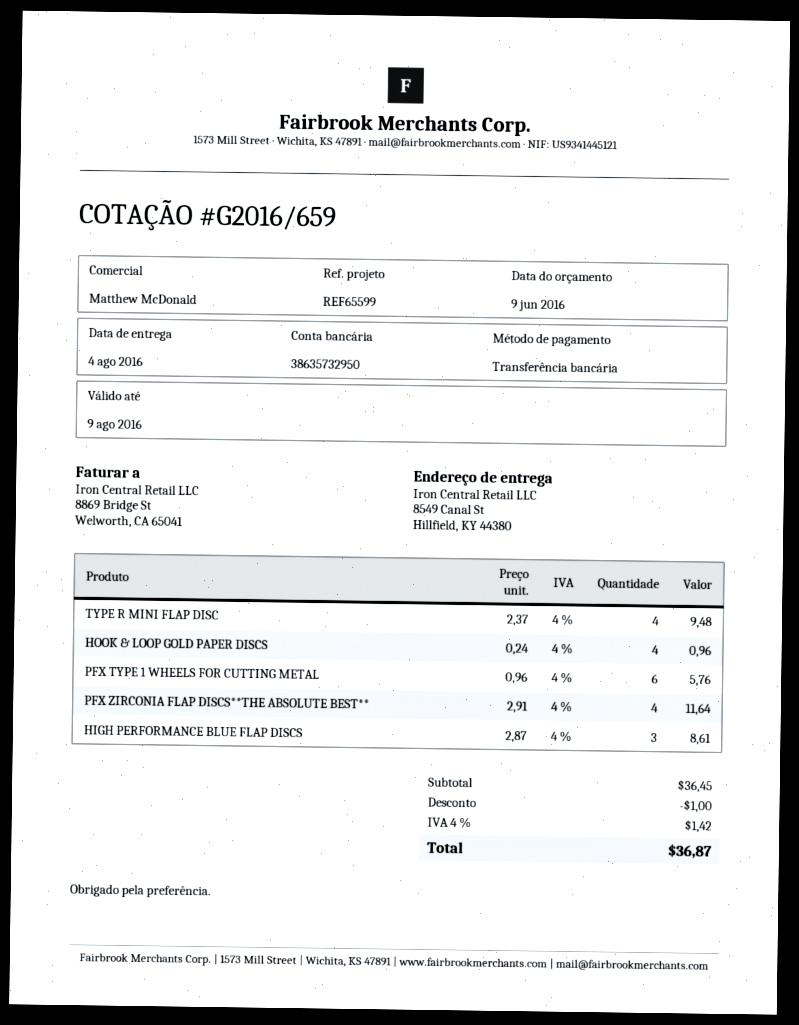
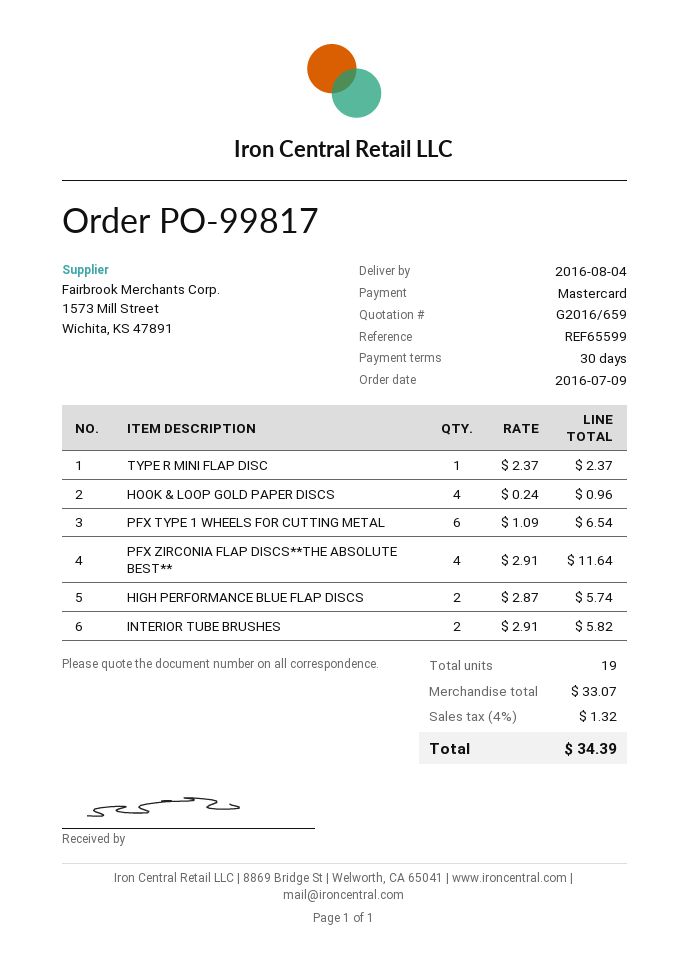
payment method: bank transfer -> Mastercard
TYPE R MINI FLAP DISC: 4 x 2.37 = 9.48 -> 1 x 2.37 = 2.37
PFX TYPE 1 WHEELS FOR CUTTING METAL: 6 x 0.96 = 5.76 -> 6 x 1.09 = 6.54
HIGH PERFORMANCE BLUE FLAP DISCS: 3 x 2.87 = 8.61 -> 2 x 2.87 = 5.74
INTERIOR TUBE BRUSHES: none -> 2 x 2.91 = 5.82
subtotal: 36.45 -> 33.07
discount: 1.00 -> none
tax: 4% = 1.42 -> 4% = 1.32
total: 36.87 -> 34.39

